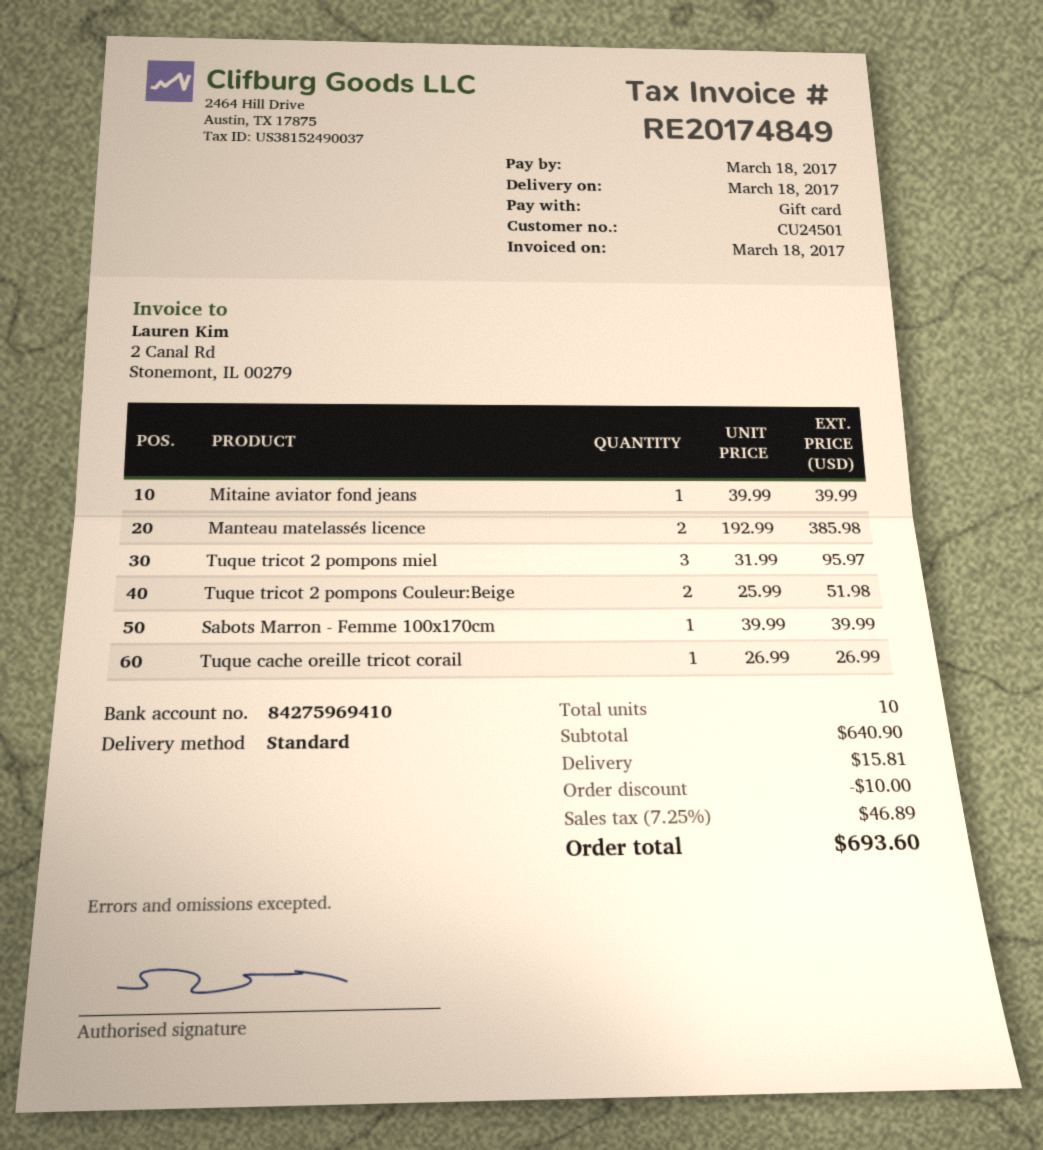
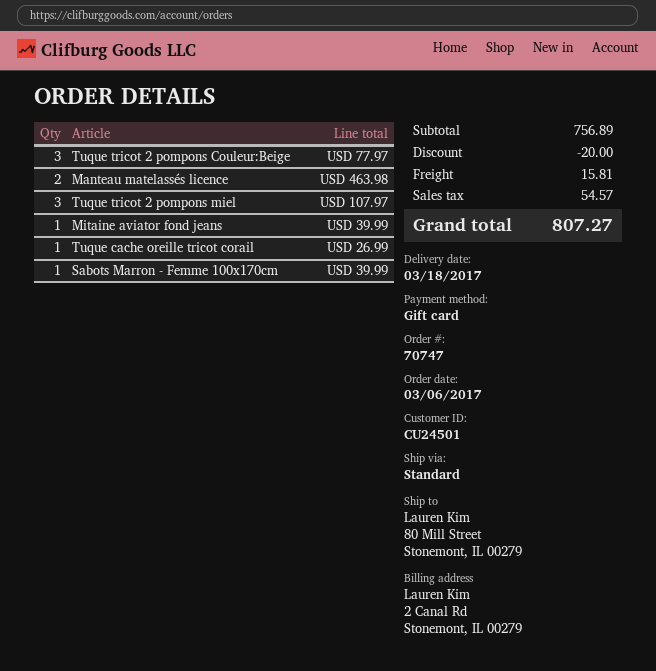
Manteau matelassés licence: 2 for 385.98 -> 2 for 463.98
Tuque tricot 2 pompons miel: 3 for 95.97 -> 3 for 107.97
Tuque tricot 2 pompons Couleur:Beige: 2 for 51.98 -> 3 for 77.97
subtotal: 640.90 -> 756.89
discount: 10.00 -> 20.00
tax: 46.89 -> 54.57
total: 693.60 -> 807.27

